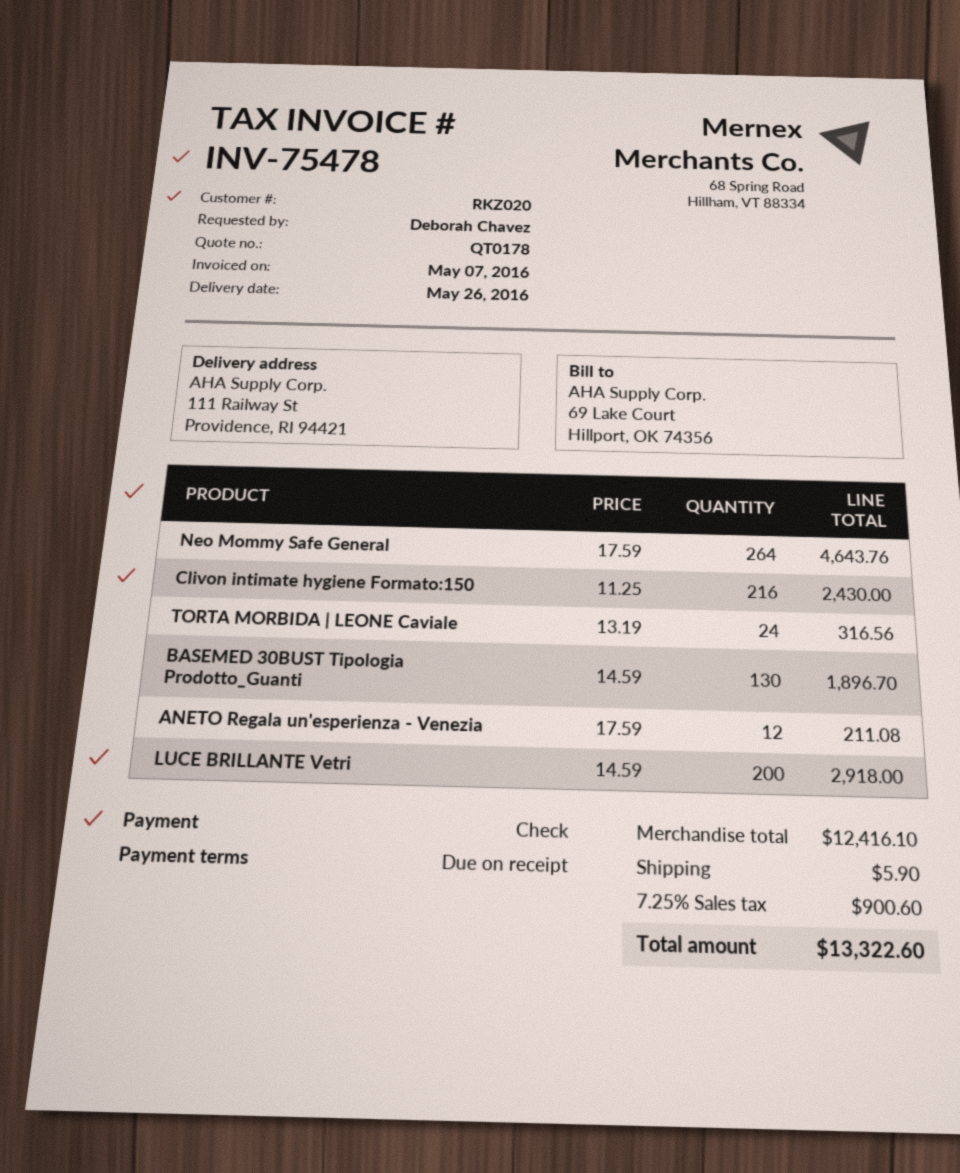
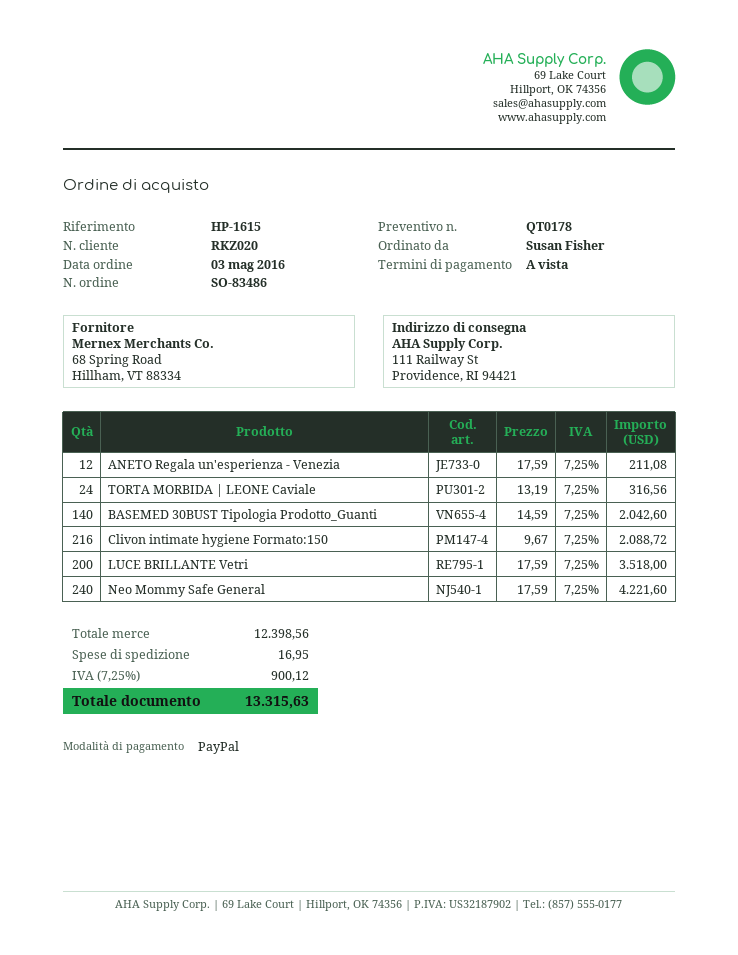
ordered by: Deborah Chavez -> Susan Fisher
payment method: cheque -> PayPal
Neo Mommy Safe General: 264 x 17.59 = 4643.76 -> 240 x 17.59 = 4221.60
Clivon intimate hygiene Formato:150: 216 x 11.25 = 2430.00 -> 216 x 9.67 = 2088.72
BASEMED 30BUST Tipologia Prodotto_Guanti: 130 x 14.59 = 1896.70 -> 140 x 14.59 = 2042.60
LUCE BRILLANTE Vetri: 200 x 14.59 = 2918.00 -> 200 x 17.59 = 3518.00
subtotal: 12416.10 -> 12398.56
shipping: 5.90 -> 16.95
tax: 7.25% = 900.60 -> 7.25% = 900.12
total: 13322.60 -> 13315.63

